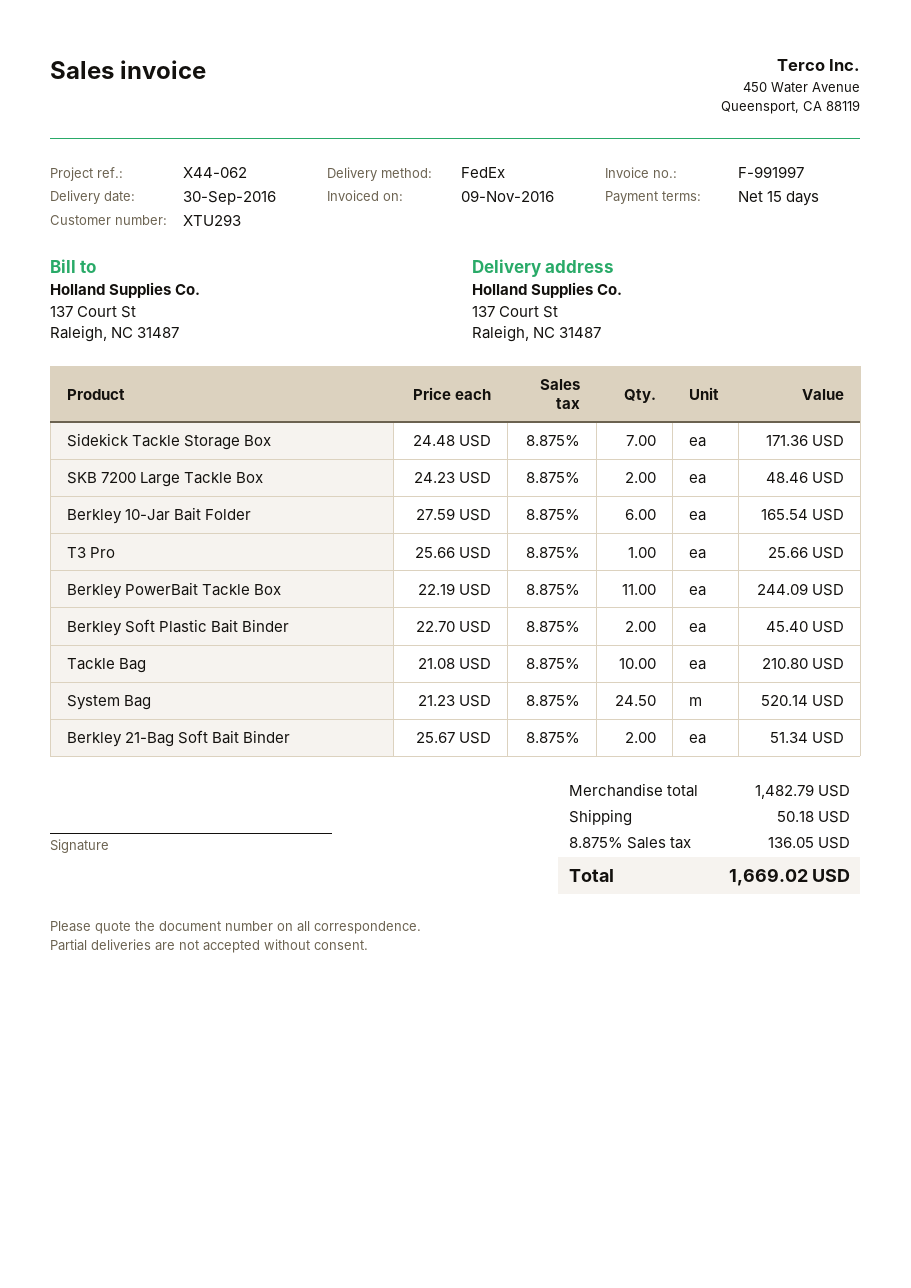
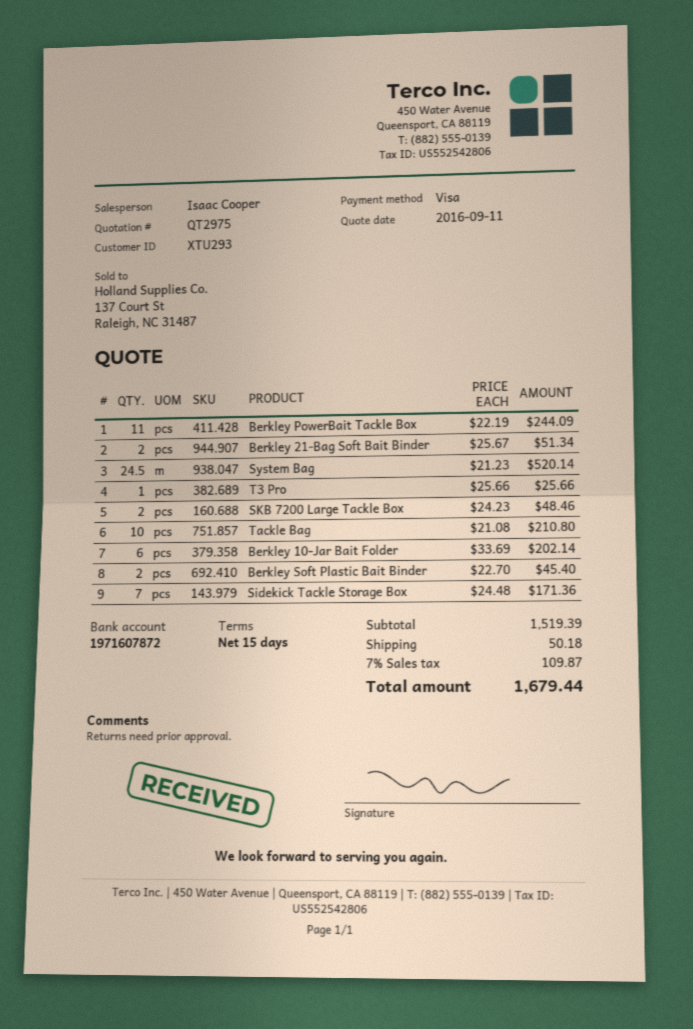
Berkley 10-Jar Bait Folder: 6 x 27.59 = 165.54 -> 6 x 33.69 = 202.14
subtotal: 1482.79 -> 1519.39
tax: 8.875% = 136.05 -> 7% = 109.87
total: 1669.02 -> 1679.44

